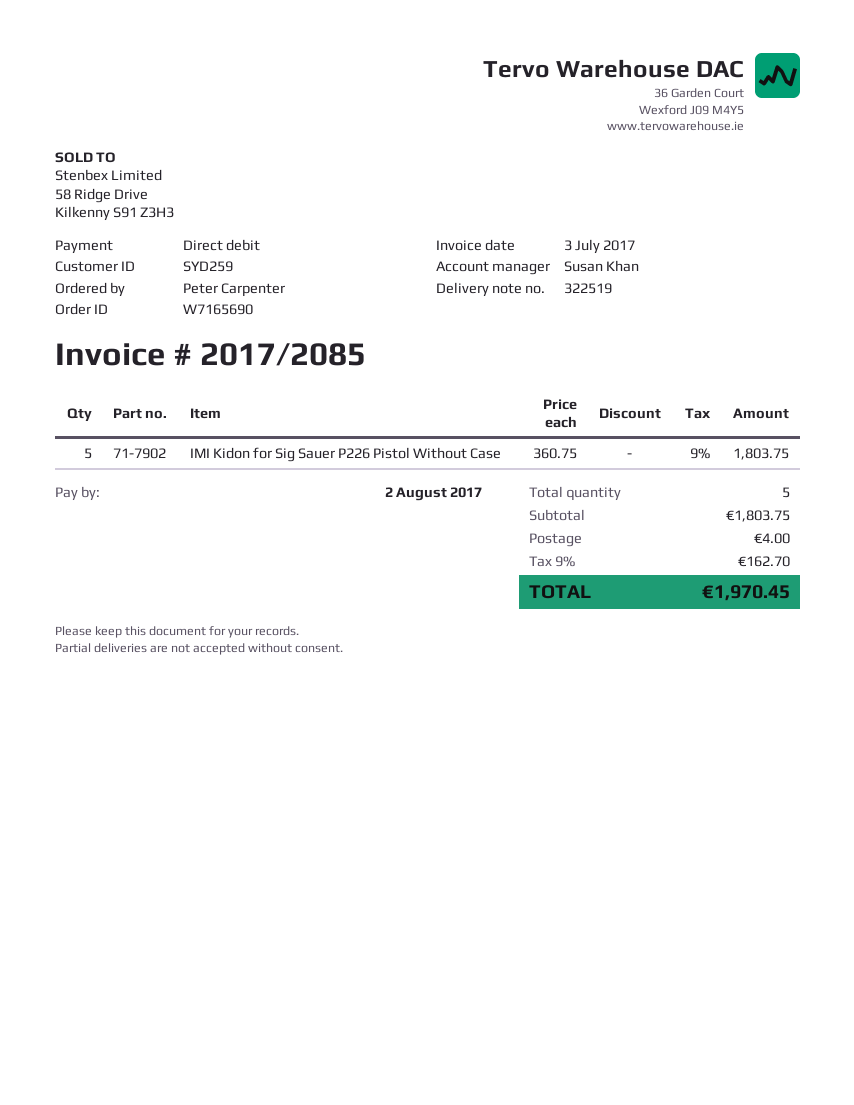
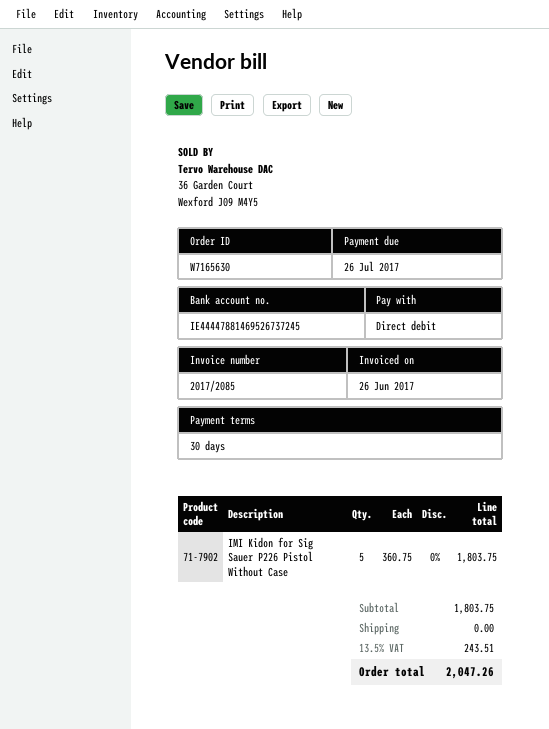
order number: W7165690 -> W7165630
invoice date: 2017-07-03 -> 2017-06-26
due date: 2017-08-02 -> 2017-07-26
shipping: 4.00 -> 0.00
tax: 9% = 162.70 -> 13.5% = 243.51
total: 1970.45 -> 2047.26

